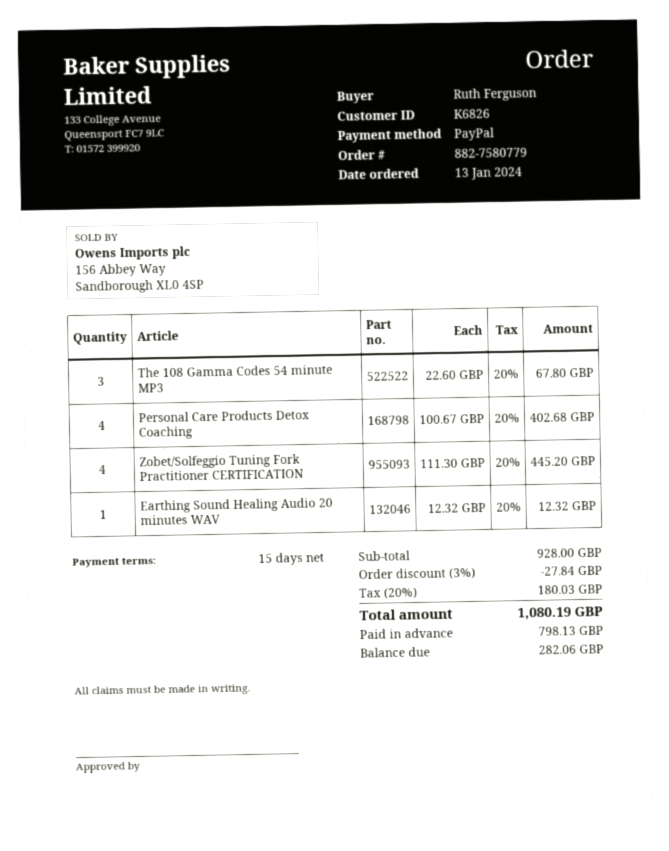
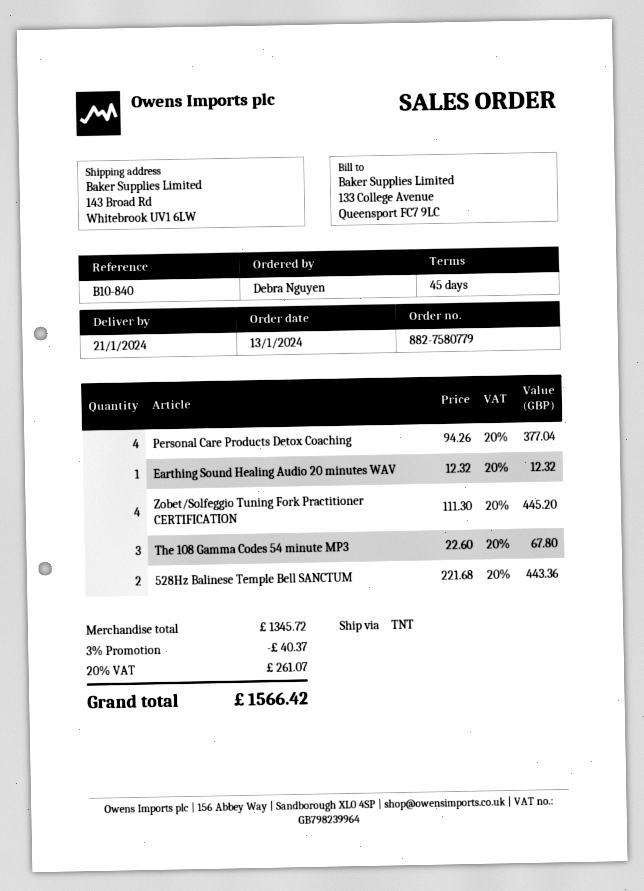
payment terms: 15 days -> 45 days
ordered by: Ruth Ferguson -> Debra Nguyen
Personal Care Products Detox Coaching: 4 x 100.67 = 402.68 -> 4 x 94.26 = 377.04
528Hz Balinese Temple Bell SANCTUM: none -> 2 x 221.68 = 443.36
subtotal: 928.00 -> 1345.72
discount: 3% = 27.84 -> 3% = 40.37
tax: 20% = 180.03 -> 20% = 261.07
total: 1080.19 -> 1566.42

